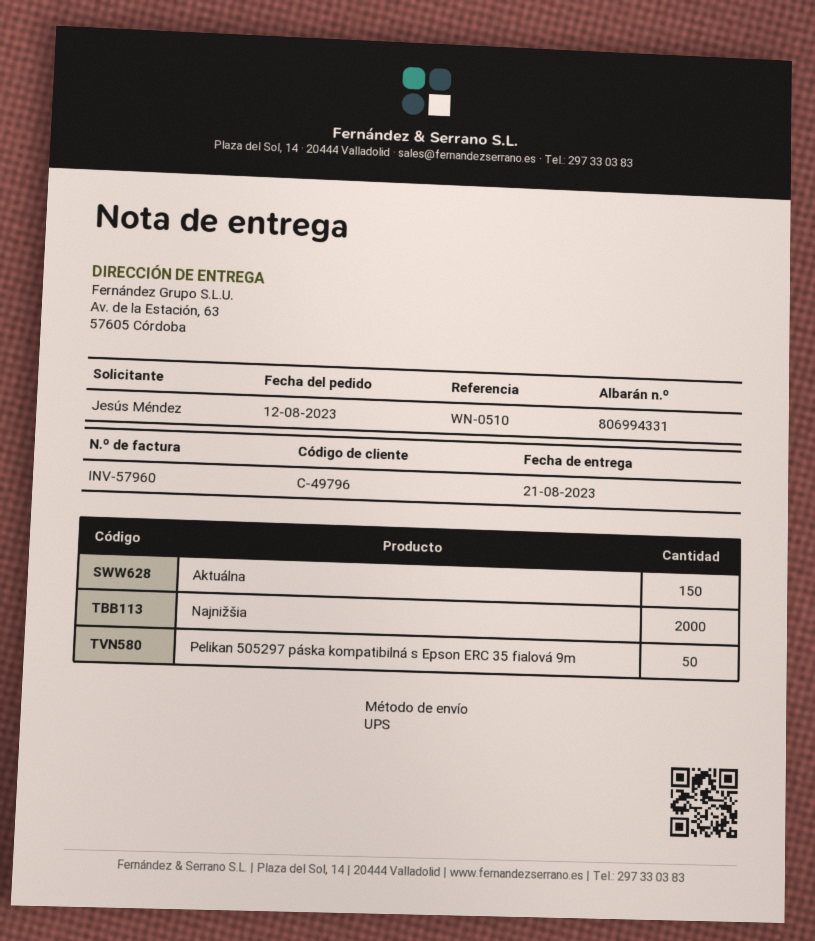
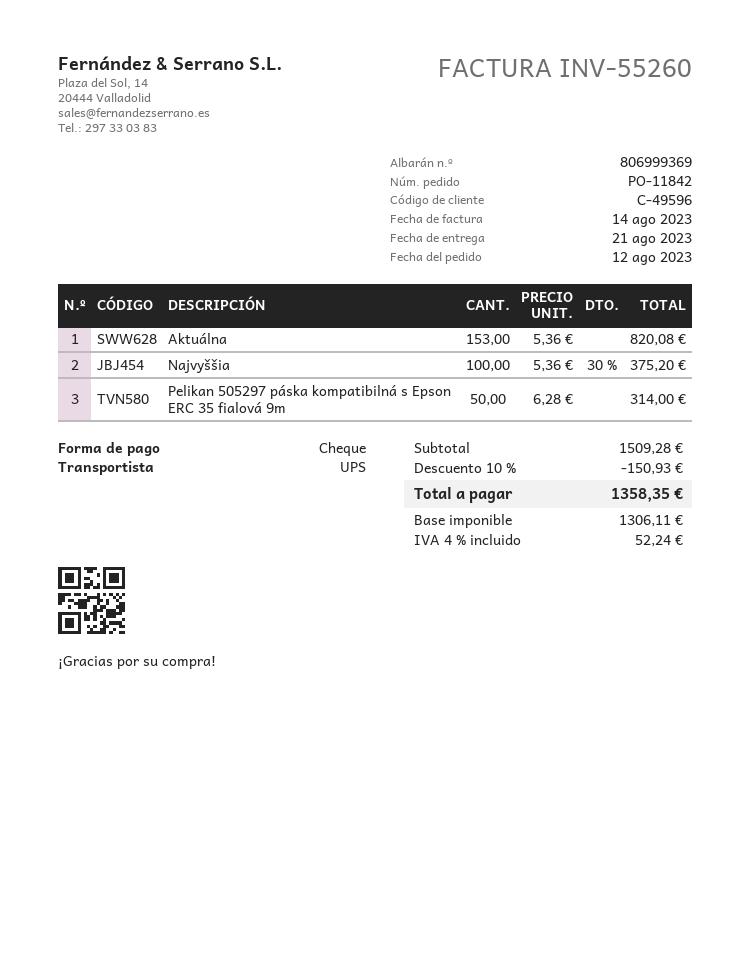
delivery note number: 806994331 -> 806999369
invoice number: INV-57960 -> INV-55260
customer number: C-49796 -> C-49596
Aktuálna: 150 -> 153
Najnižšia: 2000 -> none
Najvyššia: none -> 100

